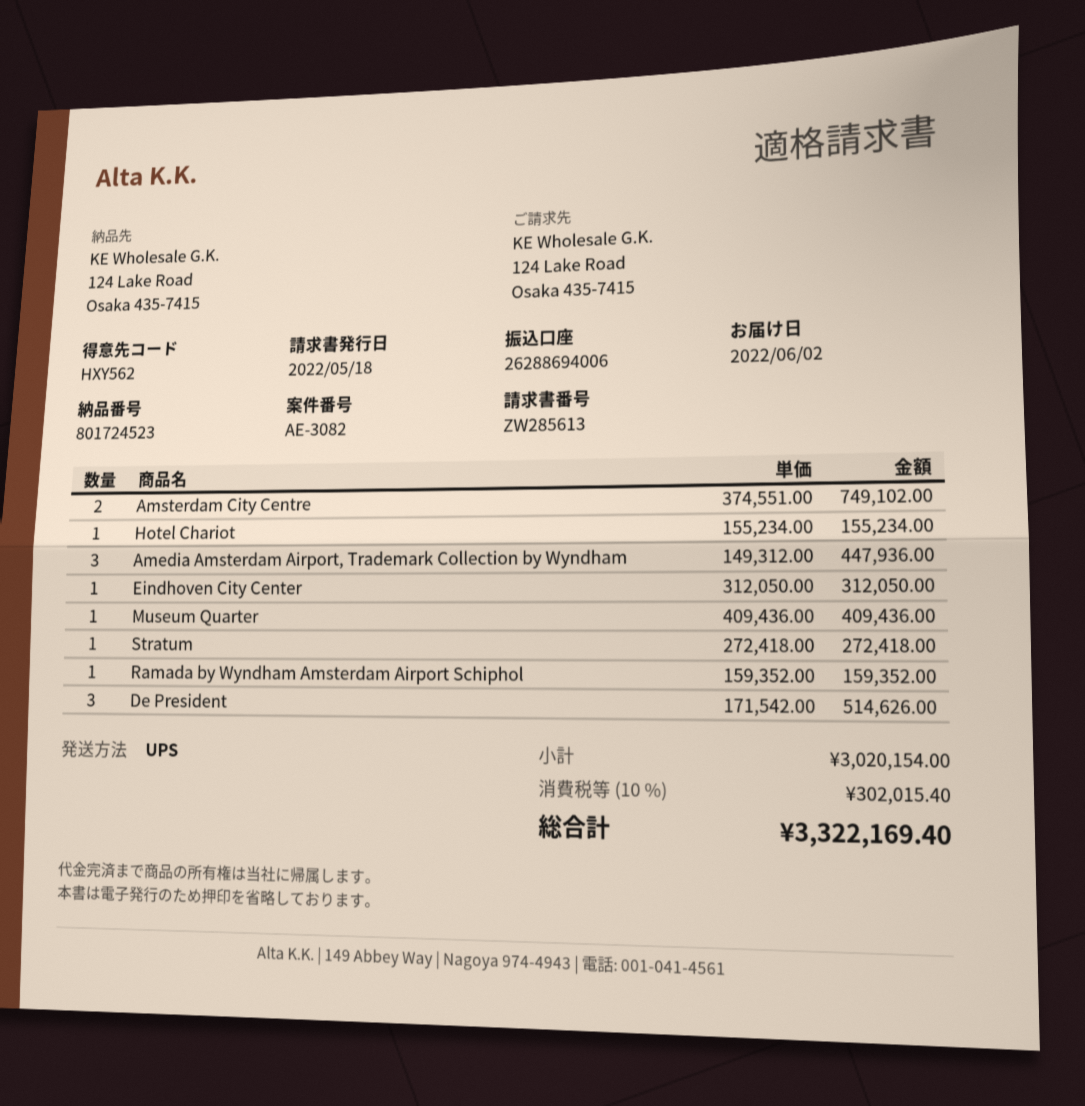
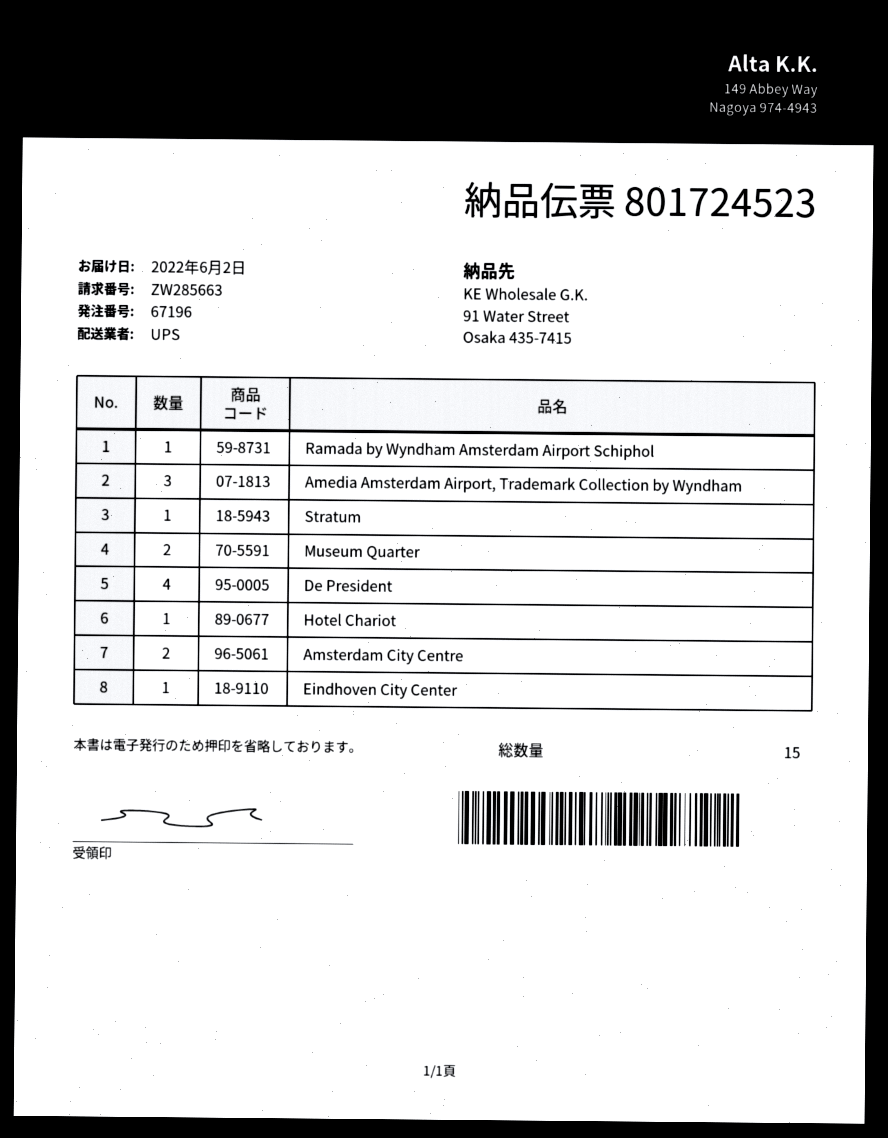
invoice number: ZW285613 -> ZW285663
ship to: 124 Lake Road, Osaka 435-7415 -> 91 Water Street, Osaka 435-7415
Museum Quarter: 1 -> 2
De President: 3 -> 4

